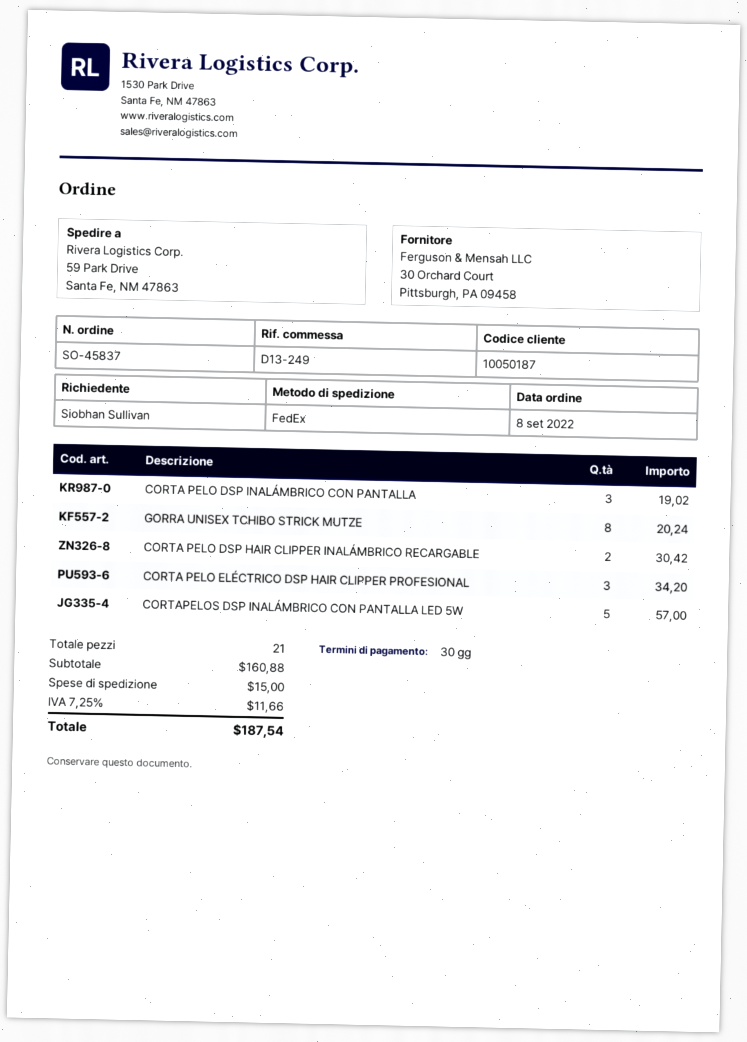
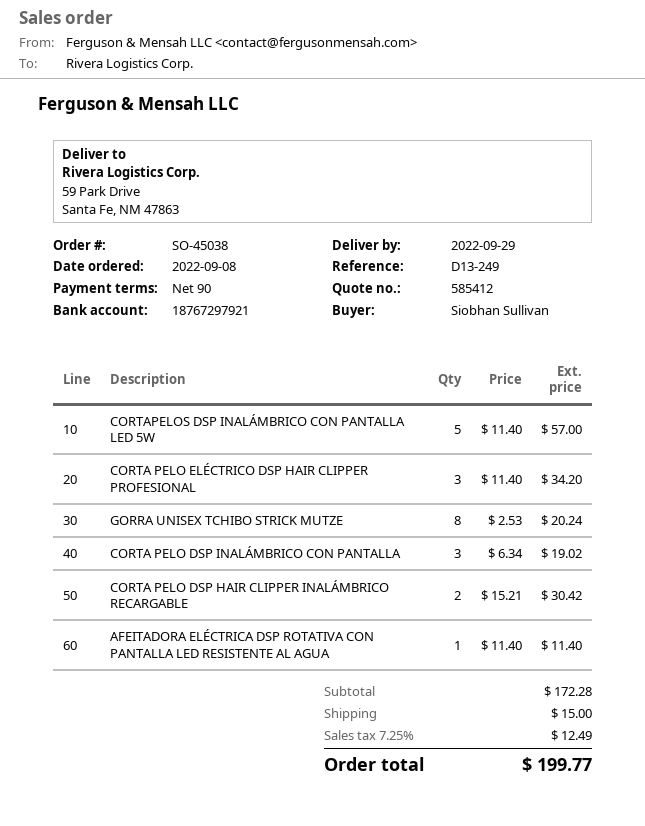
order number: SO-45837 -> SO-45038
payment terms: 30 days -> 90 days
AFEITADORA ELÉCTRICA DSP ROTATIVA CON PANTALLA LED RESISTENTE AL AGUA: none -> 1 for 11.40
subtotal: 160.88 -> 172.28
tax: 7.25% = 11.66 -> 7.25% = 12.49
total: 187.54 -> 199.77

